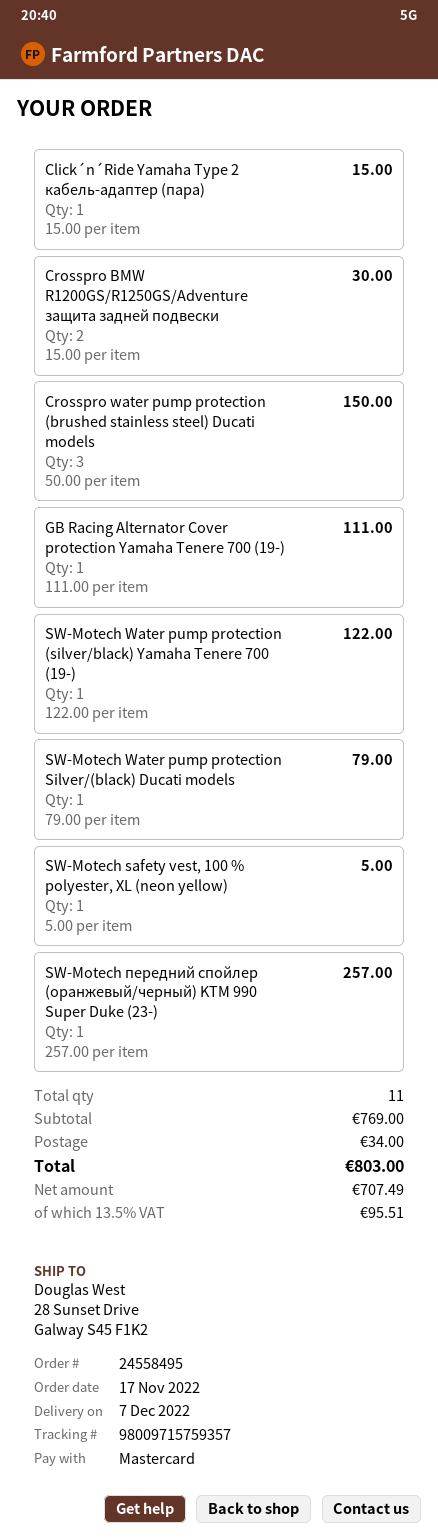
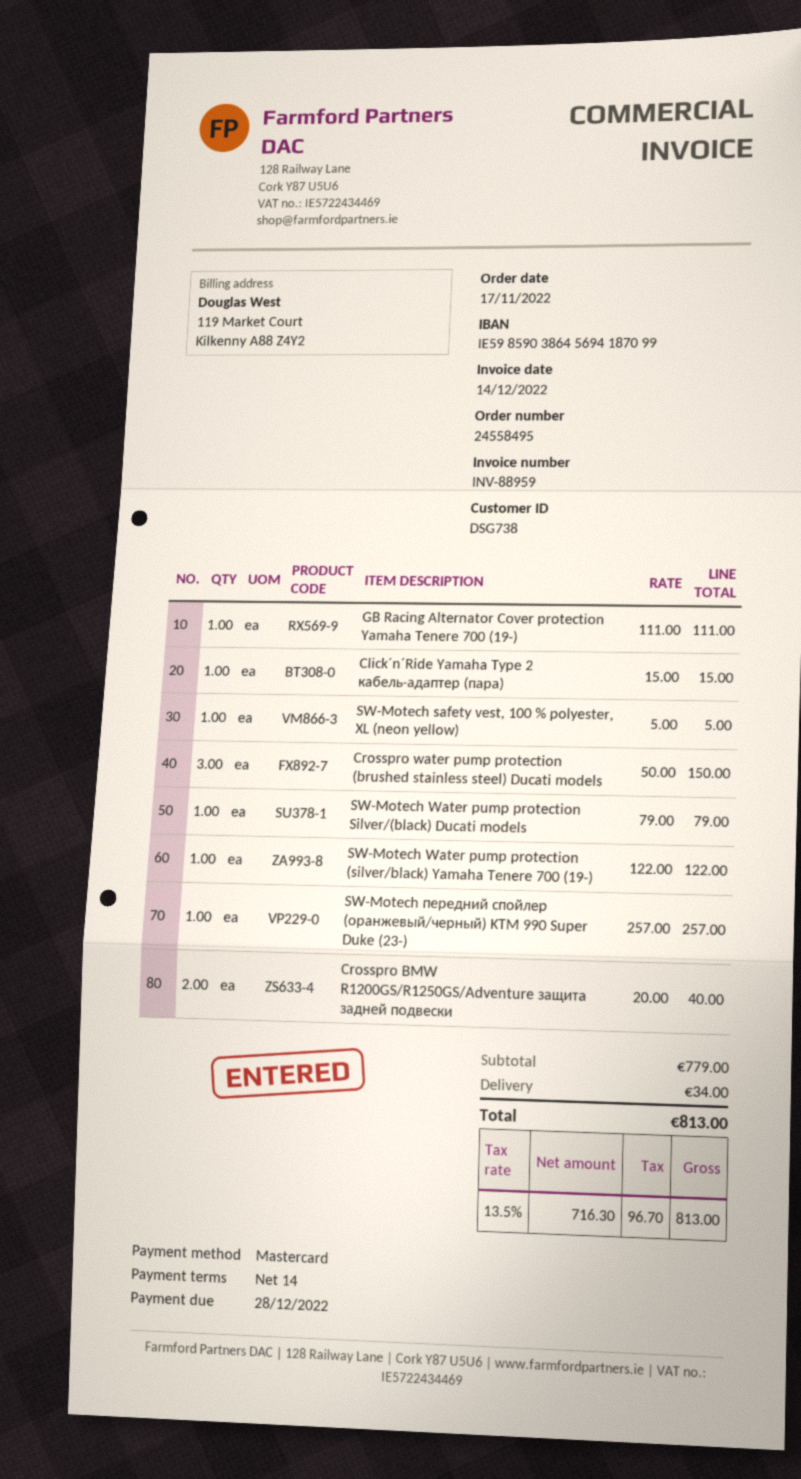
Crosspro BMW R1200GS/R1250GS/Adventure защита задней подвески: 2 x 15.00 = 30.00 -> 2 x 20.00 = 40.00
subtotal: 769.00 -> 779.00
net: 707.49 -> 716.30
tax: 13.5% = 95.51 -> 13.5% = 96.70
total: 803.00 -> 813.00

